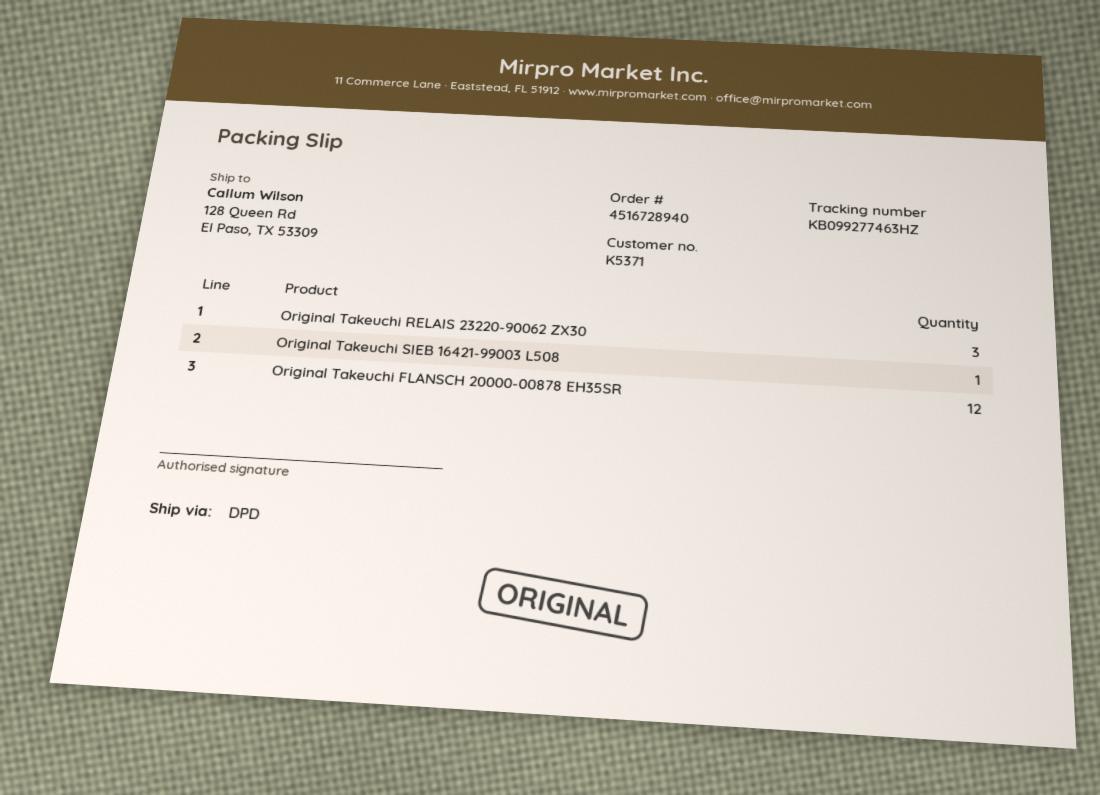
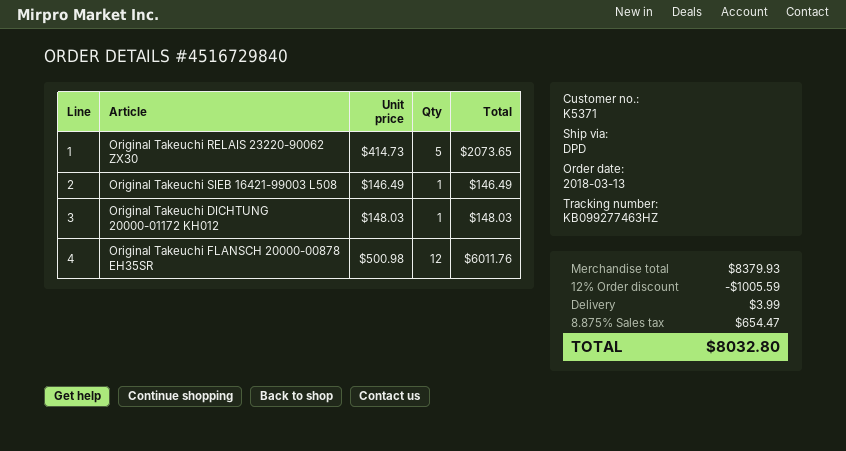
order number: 4516728940 -> 4516729840
Original Takeuchi RELAIS 23220-90062 ZX30: 3 -> 5
Original Takeuchi DICHTUNG 20000-01172 KH012: none -> 1

